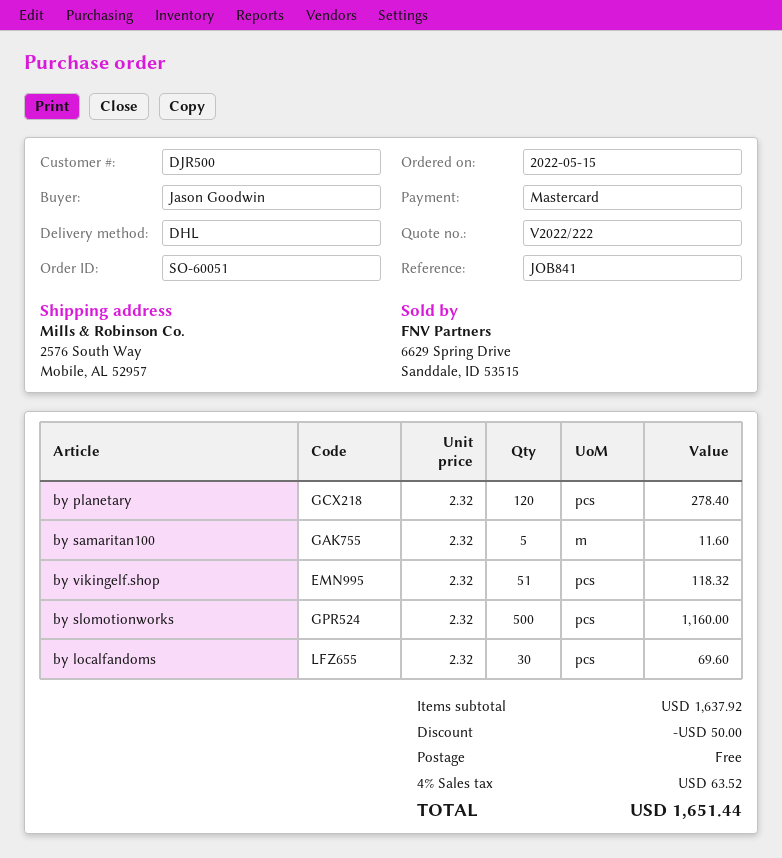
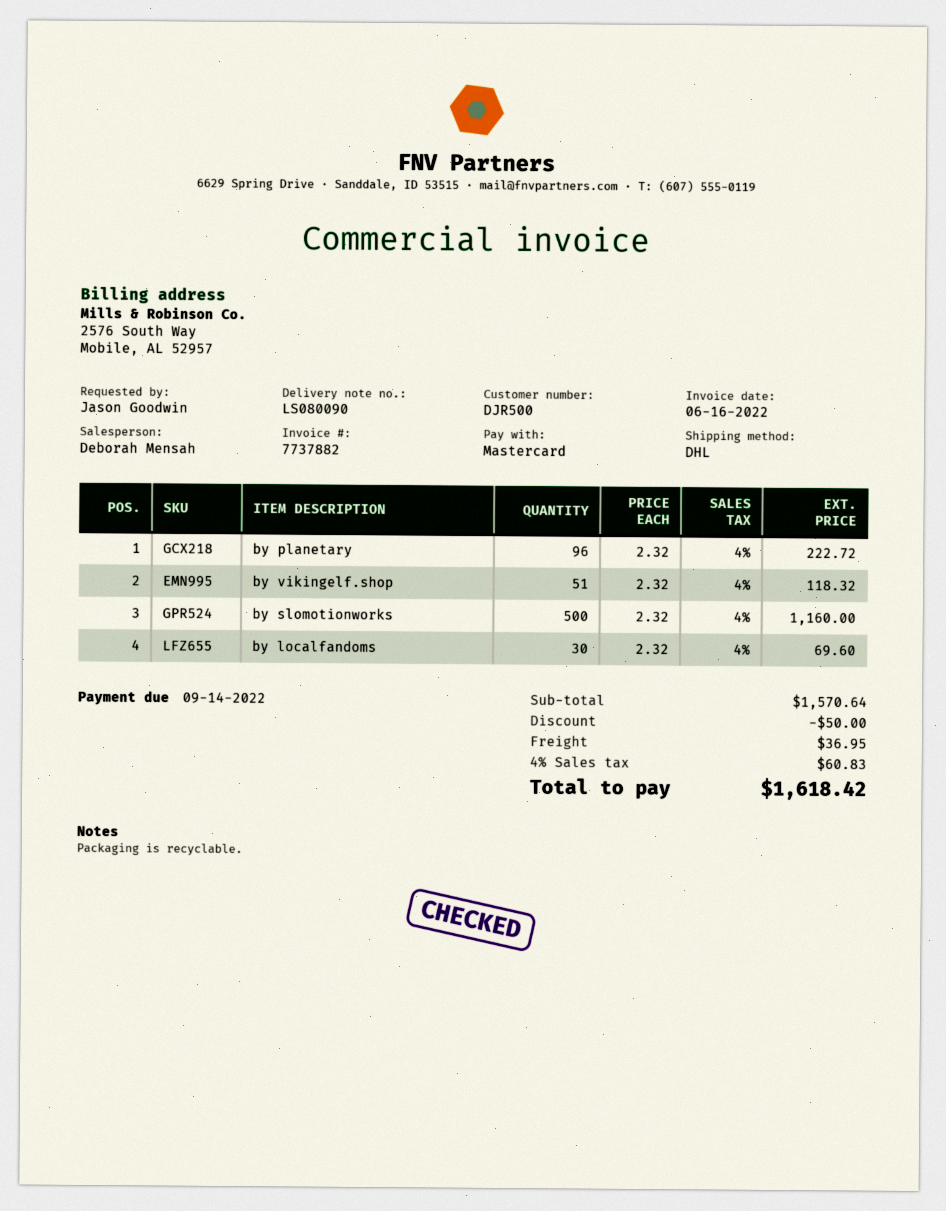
by planetary: 120 x 2.32 = 278.40 -> 96 x 2.32 = 222.72
by samaritan100: 5 x 2.32 = 11.60 -> none
subtotal: 1637.92 -> 1570.64
shipping: 0.00 -> 36.95
tax: 4% = 63.52 -> 4% = 60.83
total: 1651.44 -> 1618.42

